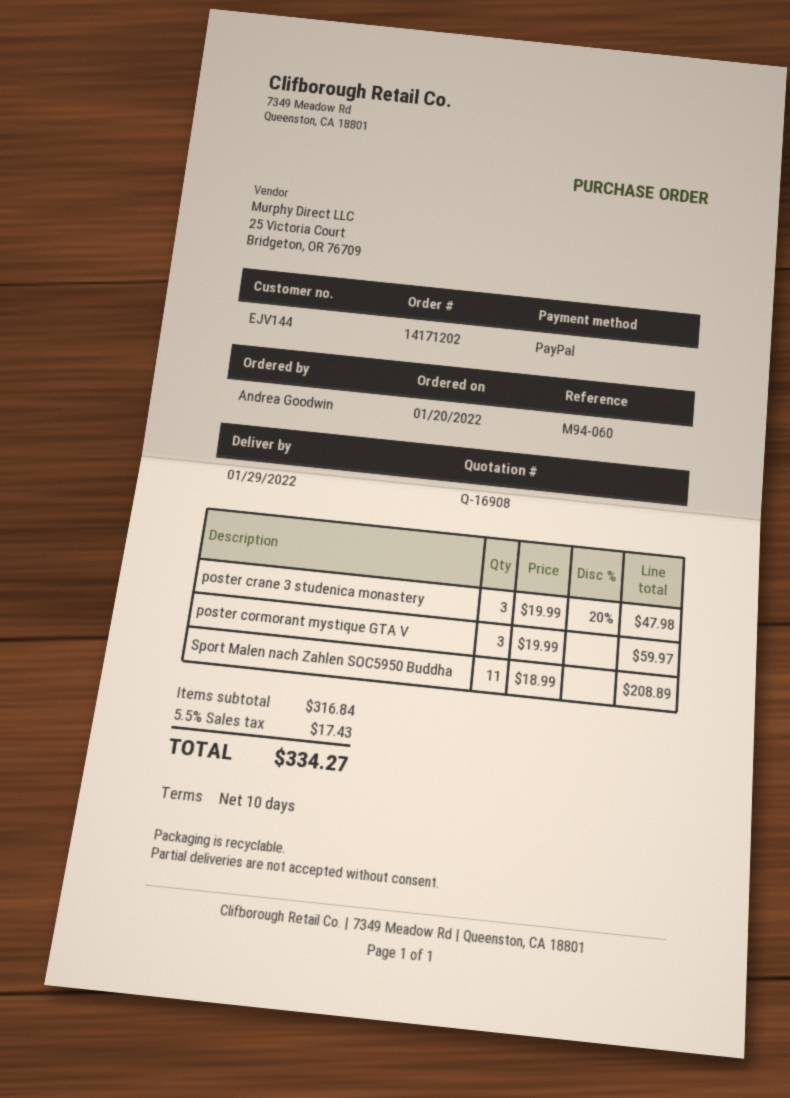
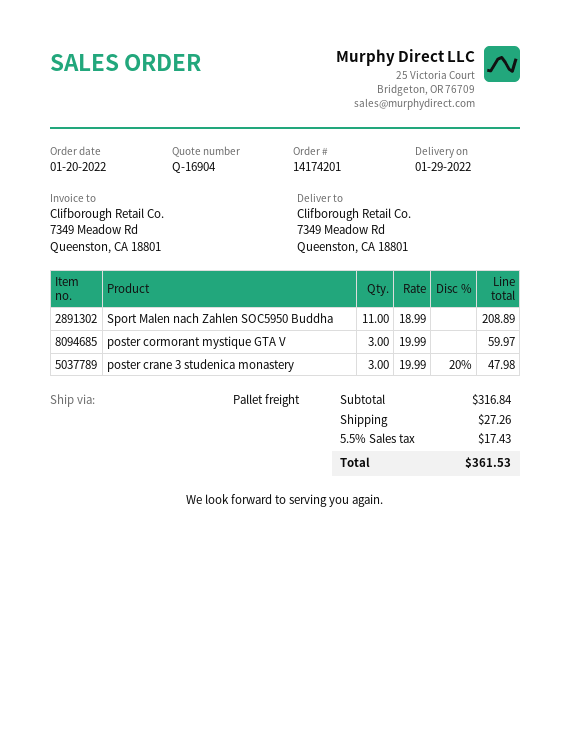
quote number: Q-16908 -> Q-16904
order number: 14171202 -> 14174201
shipping: none -> 27.26
total: 334.27 -> 361.53

